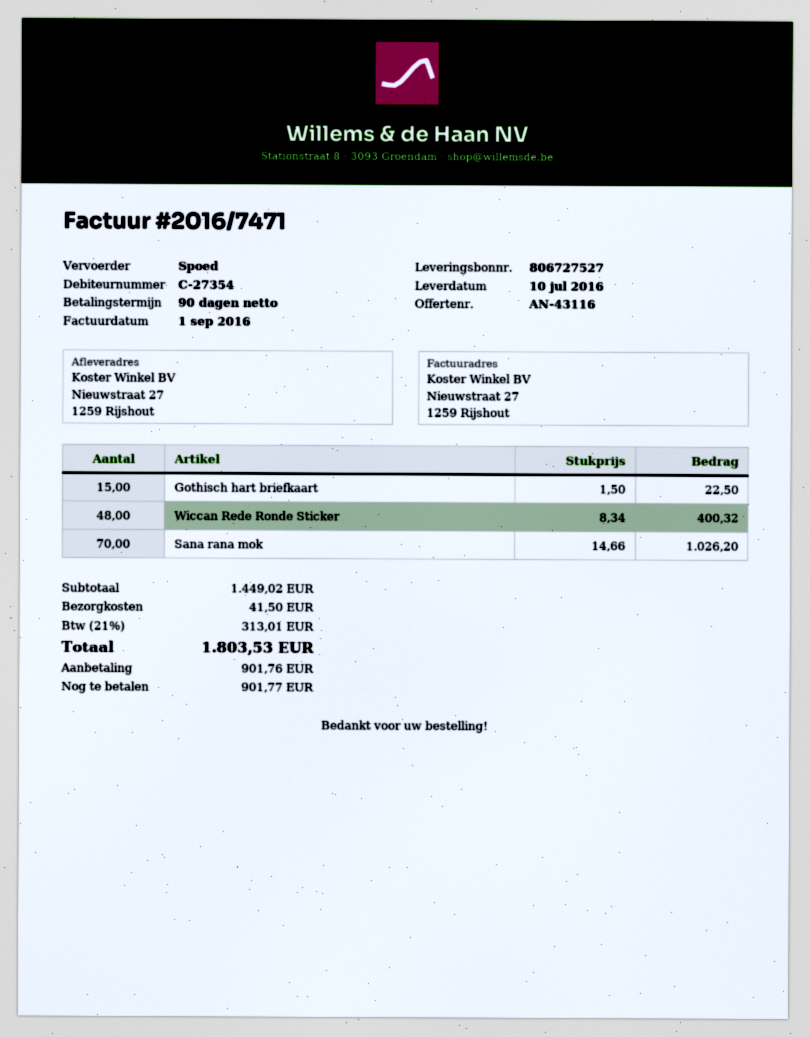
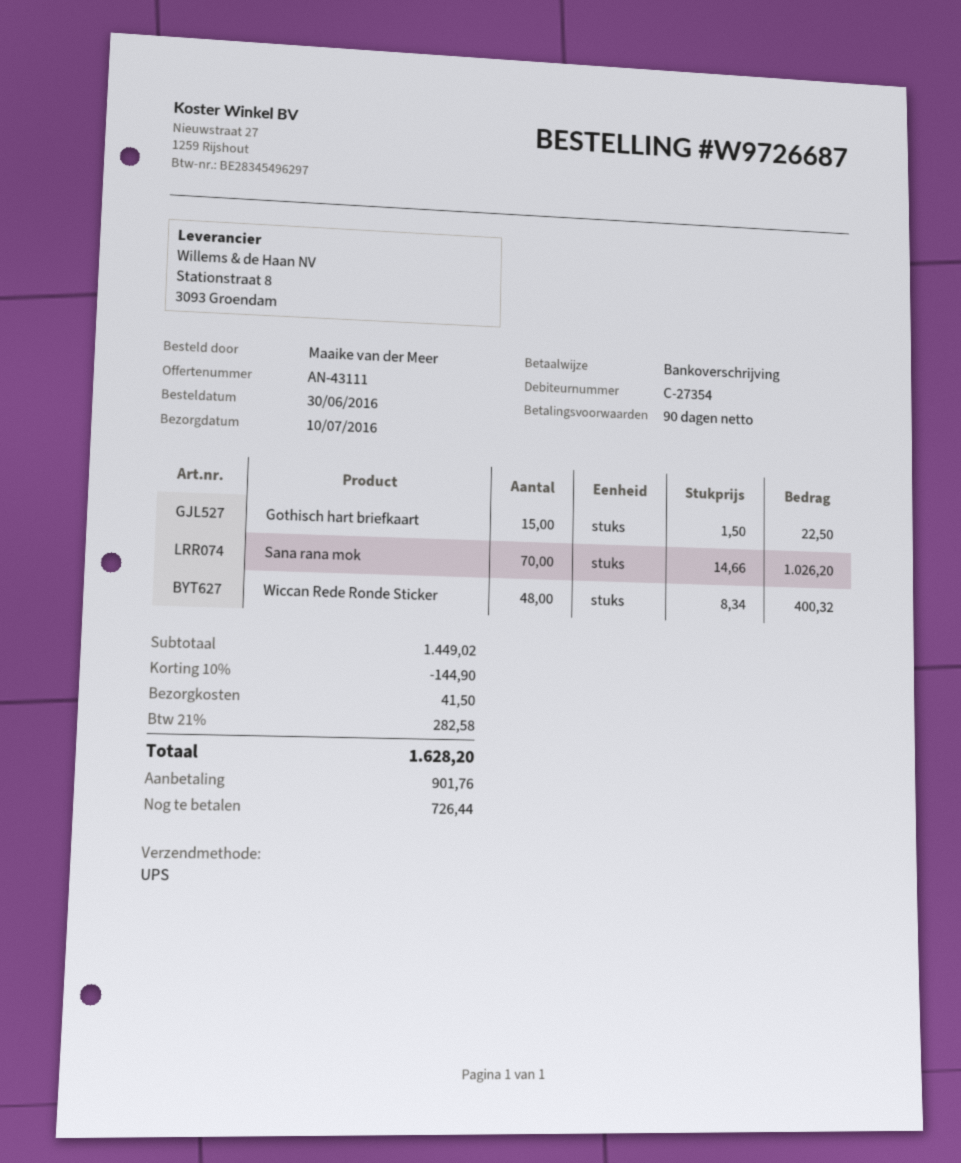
quote number: AN-43116 -> AN-43111
shipping method: express -> UPS
discount: none -> 10% = 144.90
tax: 21% = 313.01 -> 21% = 282.58
total: 1803.53 -> 1628.20
balance: 901.77 -> 726.44

